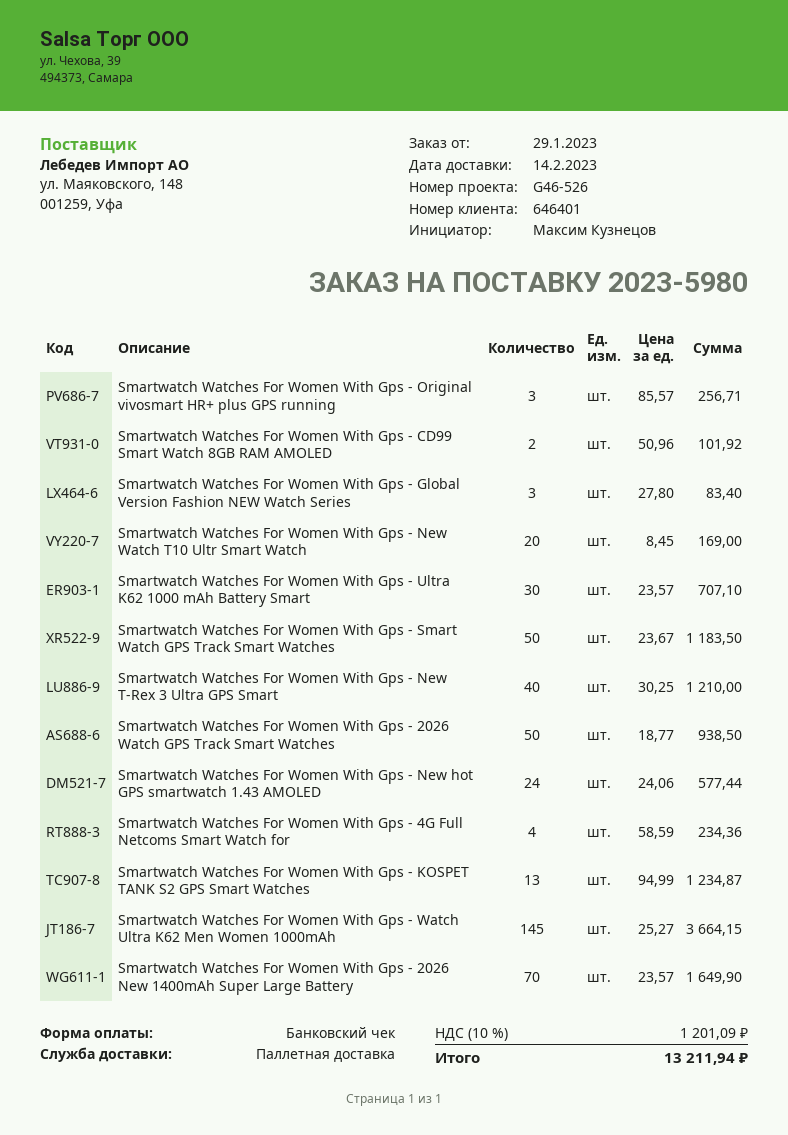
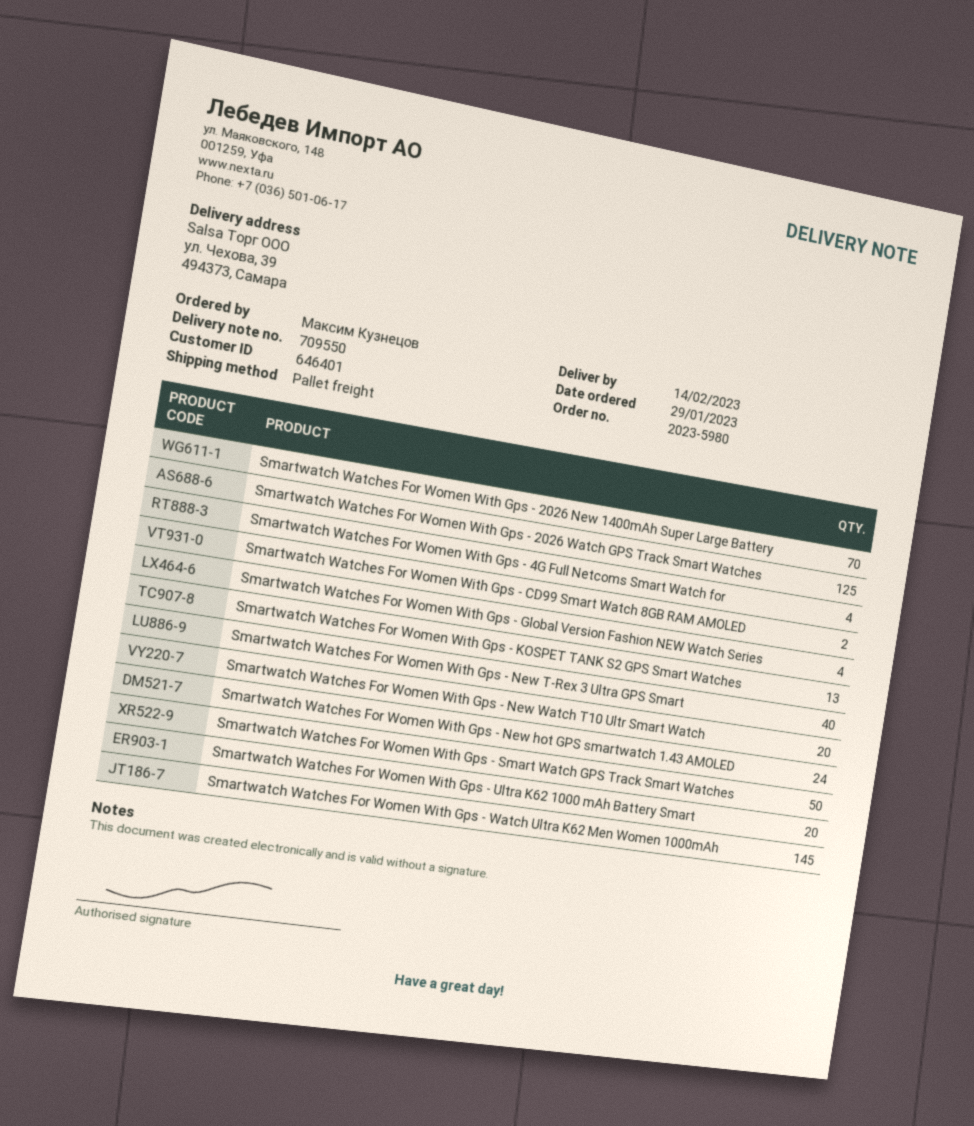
Smartwatch Watches For Women With Gps - Original vivosmart HR+ plus GPS running: 3 -> none
Smartwatch Watches For Women With Gps - Global Version Fashion NEW Watch Series: 3 -> 4
Smartwatch Watches For Women With Gps - Ultra K62 1000 mAh Battery Smart: 30 -> 20
Smartwatch Watches For Women With Gps - 2026 Watch GPS Track Smart Watches: 50 -> 125

